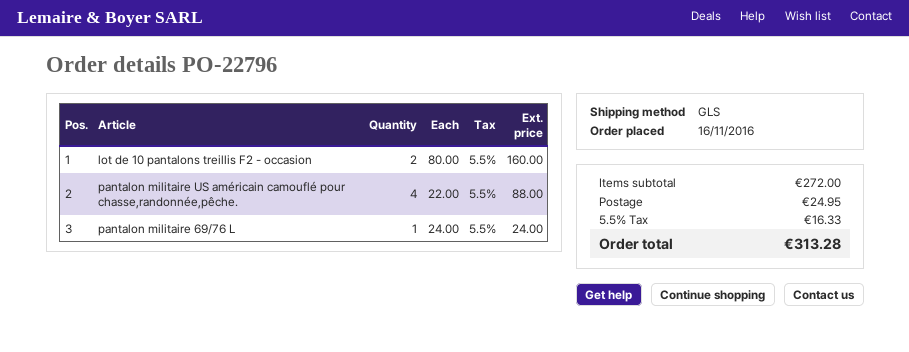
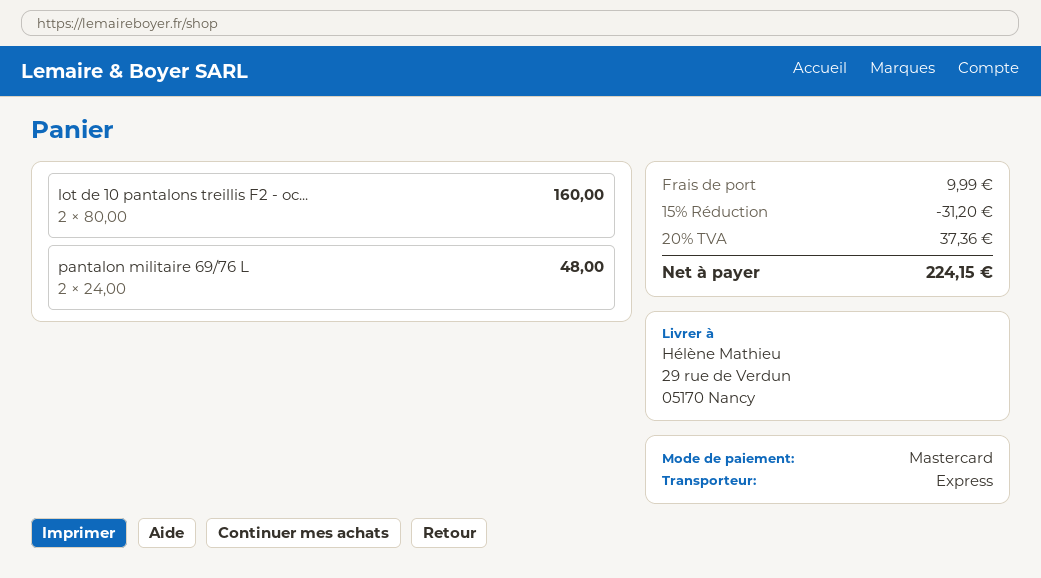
shipping method: GLS -> express
pantalon militaire US américain camouflé pour chasse,randonnée,pêche.: 4 x 22.00 = 88.00 -> none
pantalon militaire 69/76 L: 1 x 24.00 = 24.00 -> 2 x 24.00 = 48.00
discount: none -> 15% = 31.20
shipping: 24.95 -> 9.99
tax: 5.5% = 16.33 -> 20% = 37.36
total: 313.28 -> 224.15

